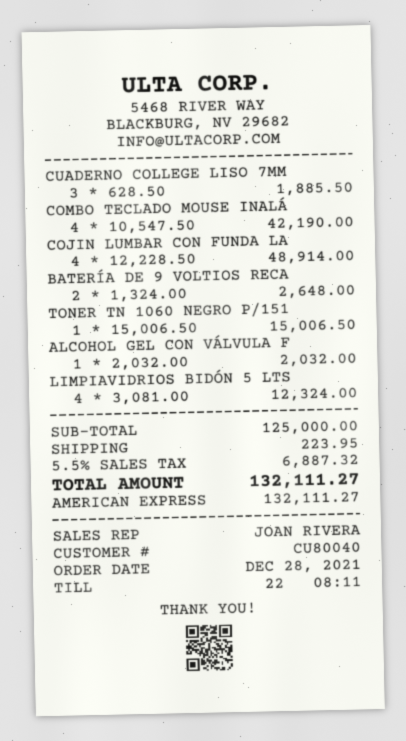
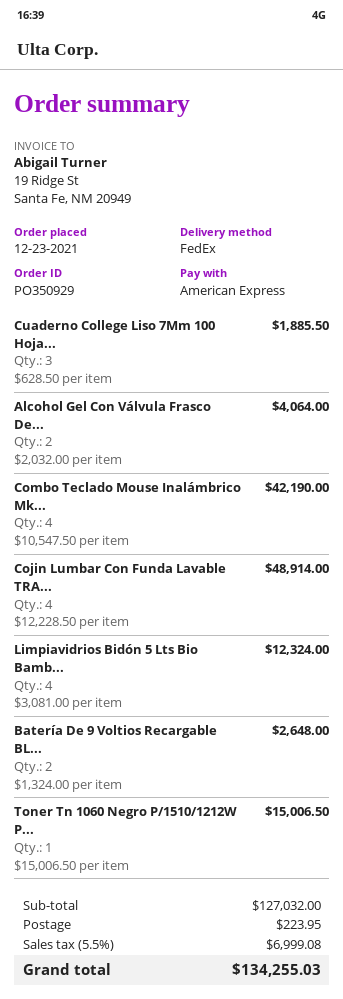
order date: 2021-12-28 -> 2021-12-23
ALCOHOL GEL CON VÁLVULA F: 1 x 2032.00 = 2032.00 -> 2 x 2032.00 = 4064.00
subtotal: 125000.00 -> 127032.00
tax: 5.5% = 6887.32 -> 5.5% = 6999.08
total: 132111.27 -> 134255.03

